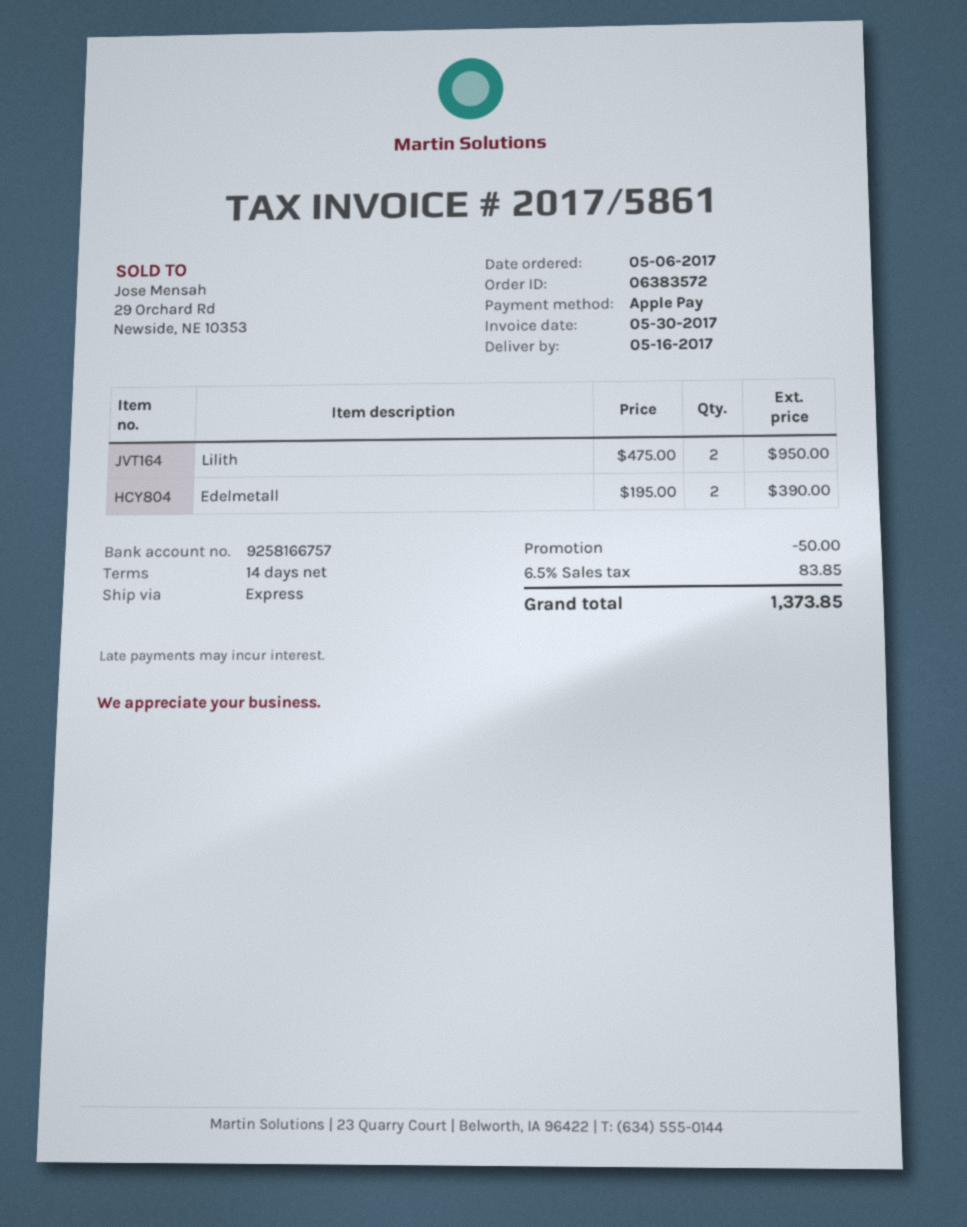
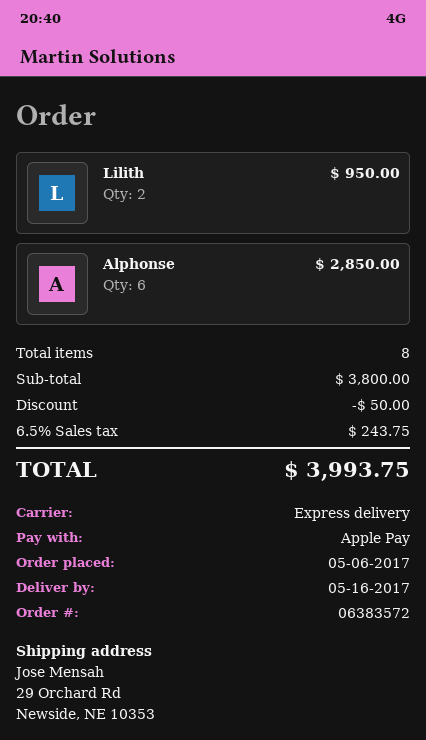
Edelmetall: 2 for 390.00 -> none
Alphonse: none -> 6 for 2850.00
tax: 6.5% = 83.85 -> 6.5% = 243.75
total: 1373.85 -> 3993.75

